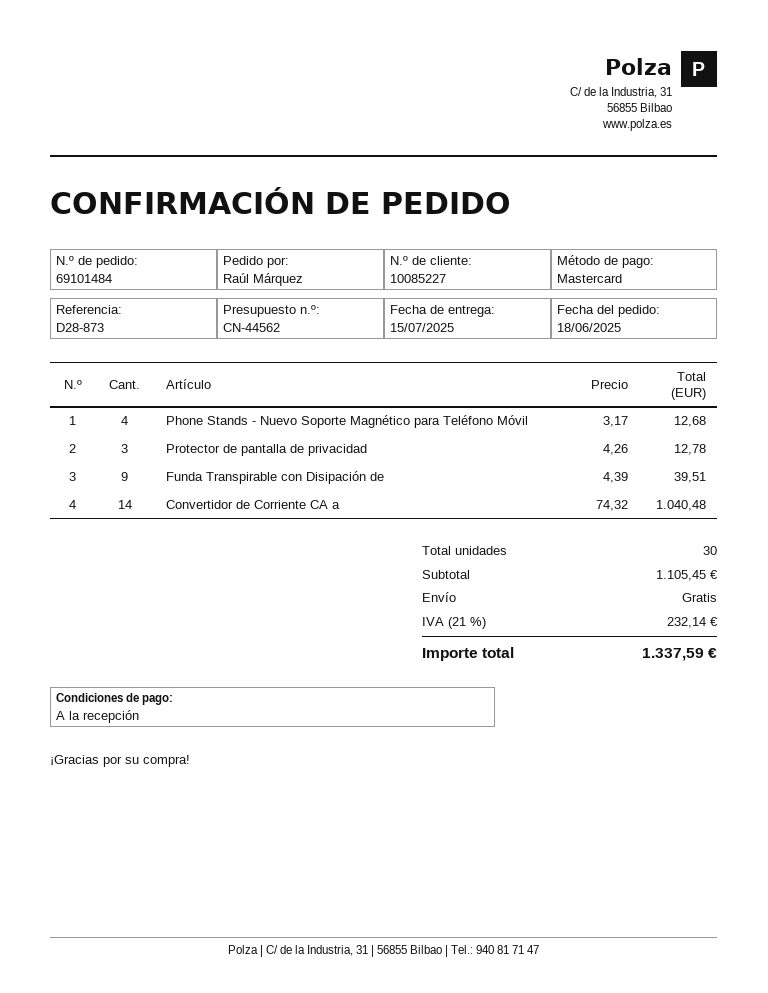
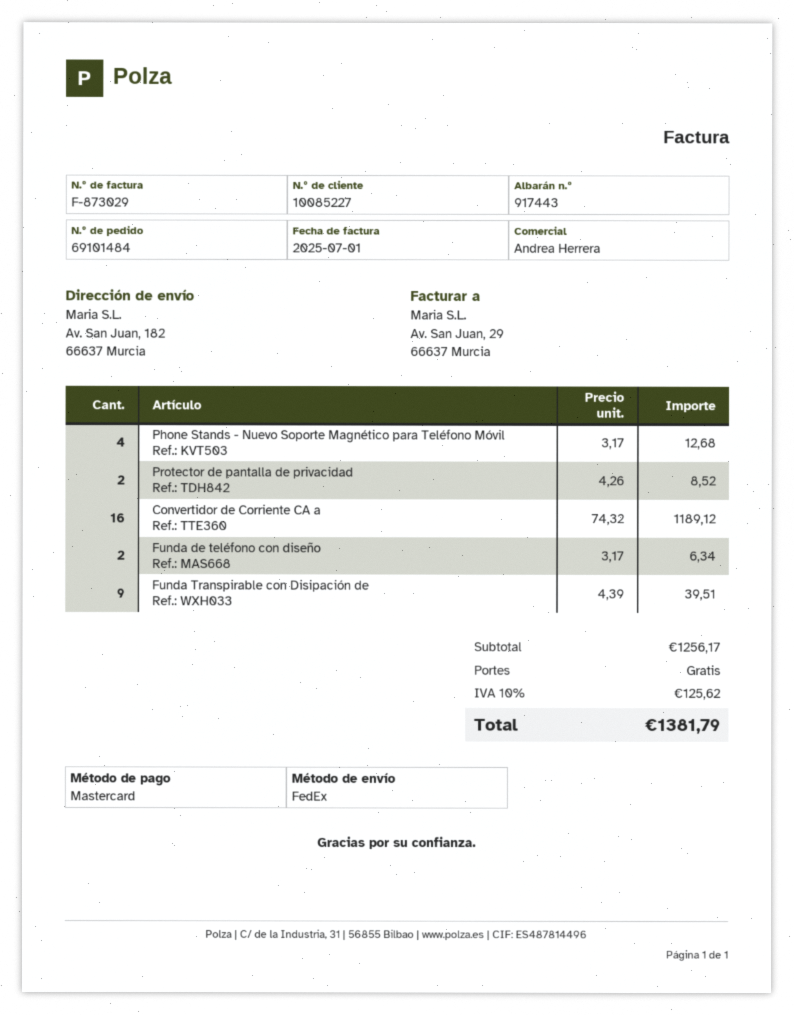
Protector de pantalla de privacidad: 3 x 4.26 = 12.78 -> 2 x 4.26 = 8.52
Convertidor de Corriente CA a: 14 x 74.32 = 1040.48 -> 16 x 74.32 = 1189.12
Funda de teléfono con diseño: none -> 2 x 3.17 = 6.34
subtotal: 1105.45 -> 1256.17
tax: 21% = 232.14 -> 10% = 125.62
total: 1337.59 -> 1381.79

